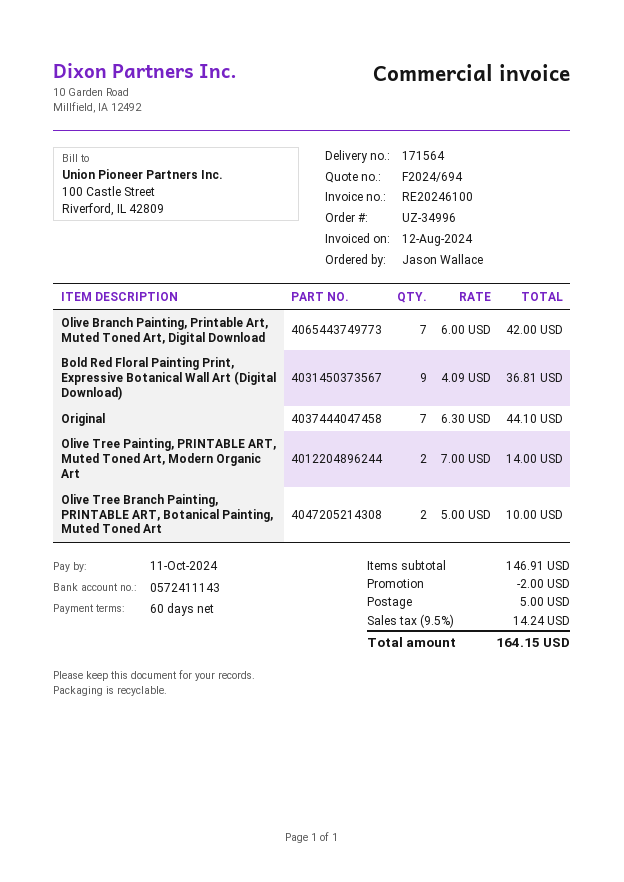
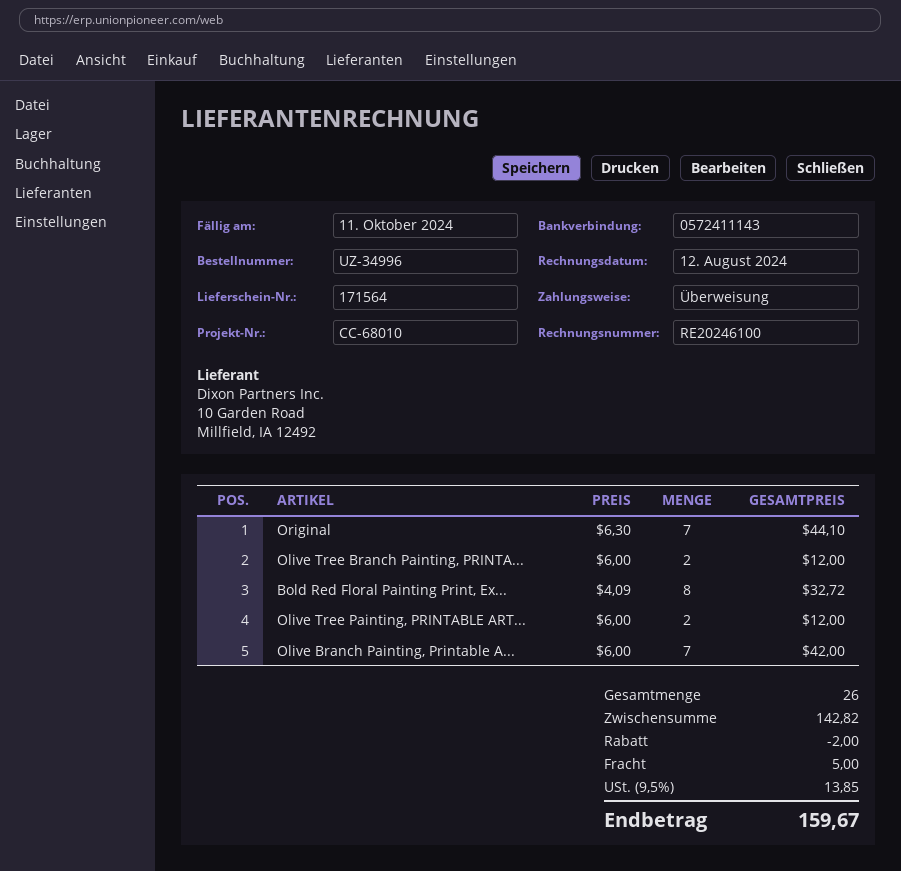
Bold Red Floral Painting Print, Expressive Botanical Wall Art (Digital Download): 9 x 4.09 = 36.81 -> 8 x 4.09 = 32.72
Olive Tree Painting, PRINTABLE ART, Muted Toned Art, Modern Organic Art: 2 x 7.00 = 14.00 -> 2 x 6.00 = 12.00
Olive Tree Branch Painting, PRINTABLE ART, Botanical Painting, Muted Toned Art: 2 x 5.00 = 10.00 -> 2 x 6.00 = 12.00
subtotal: 146.91 -> 142.82
tax: 9.5% = 14.24 -> 9.5% = 13.85
total: 164.15 -> 159.67

